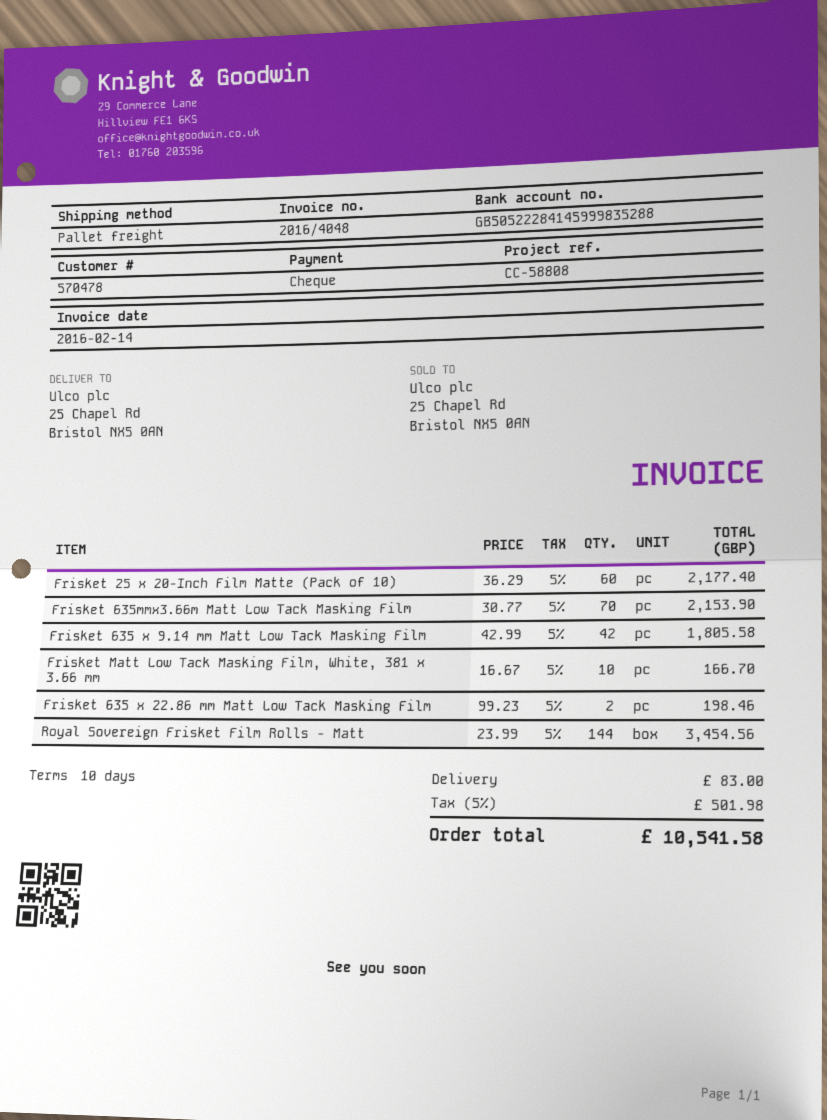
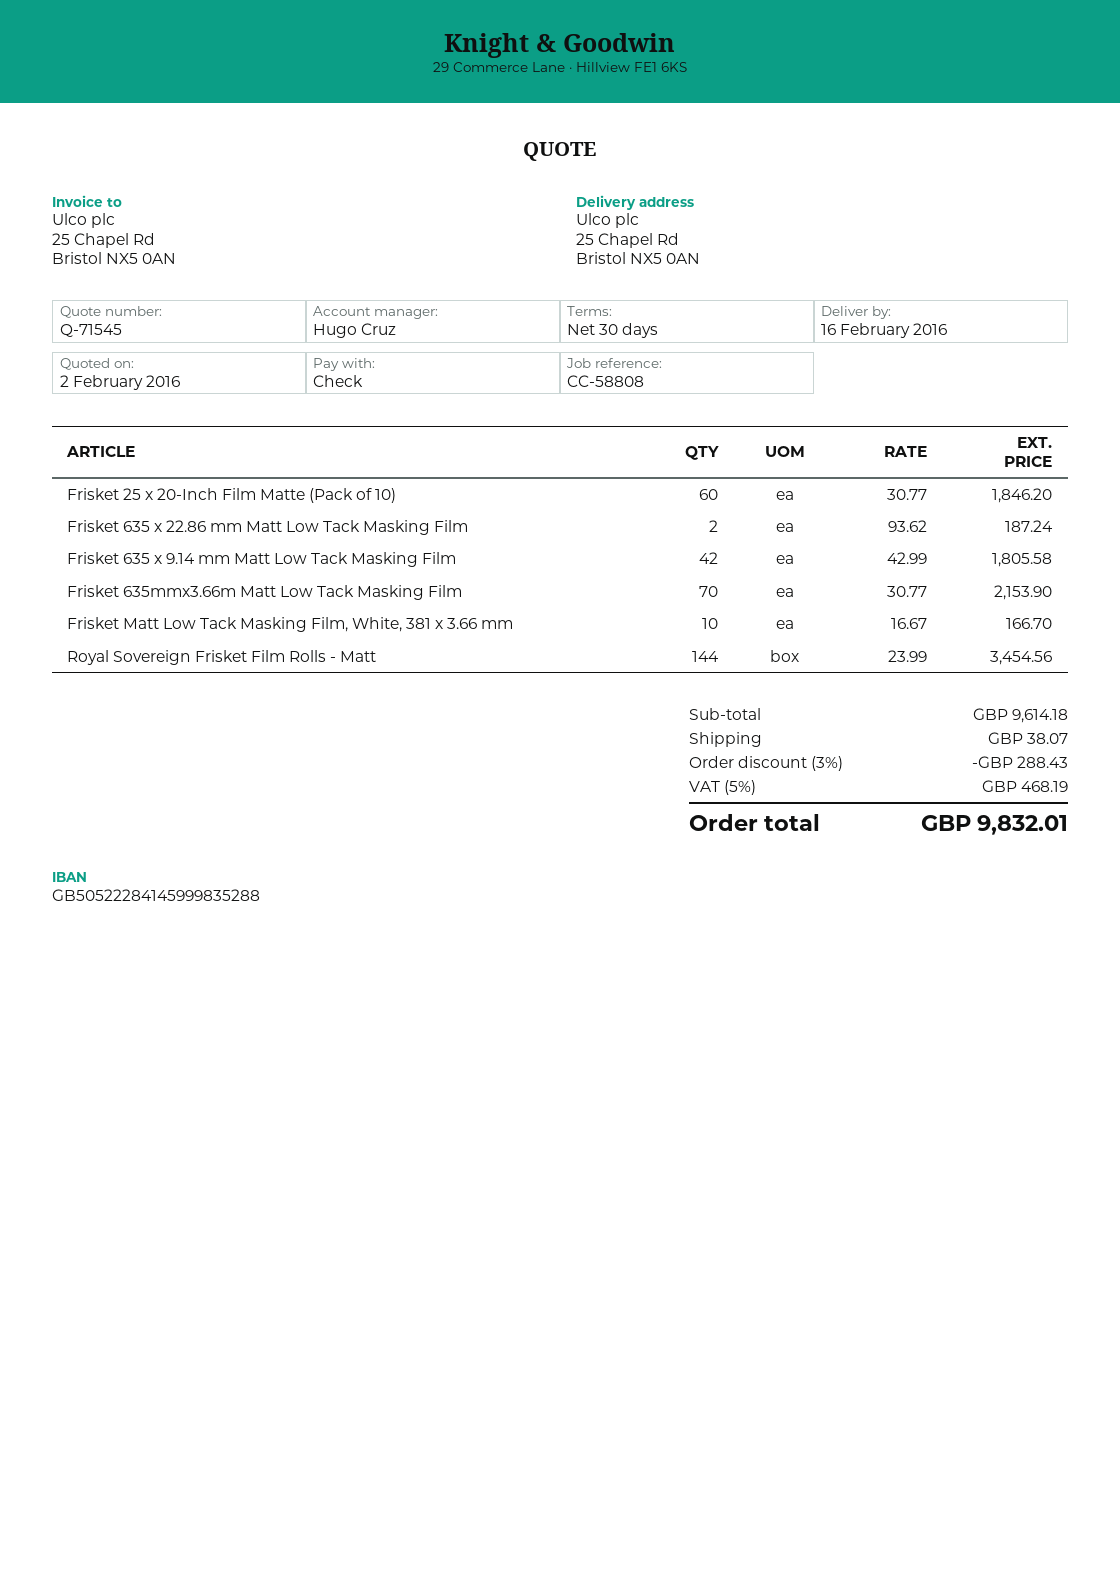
payment terms: 10 days -> 30 days
Frisket 25 x 20-Inch Film Matte (Pack of 10): 60 x 36.29 = 2177.40 -> 60 x 30.77 = 1846.20
Frisket 635 x 22.86 mm Matt Low Tack Masking Film: 2 x 99.23 = 198.46 -> 2 x 93.62 = 187.24
discount: none -> 3% = 288.43
shipping: 83.00 -> 38.07
tax: 5% = 501.98 -> 5% = 468.19
total: 10541.58 -> 9832.01

